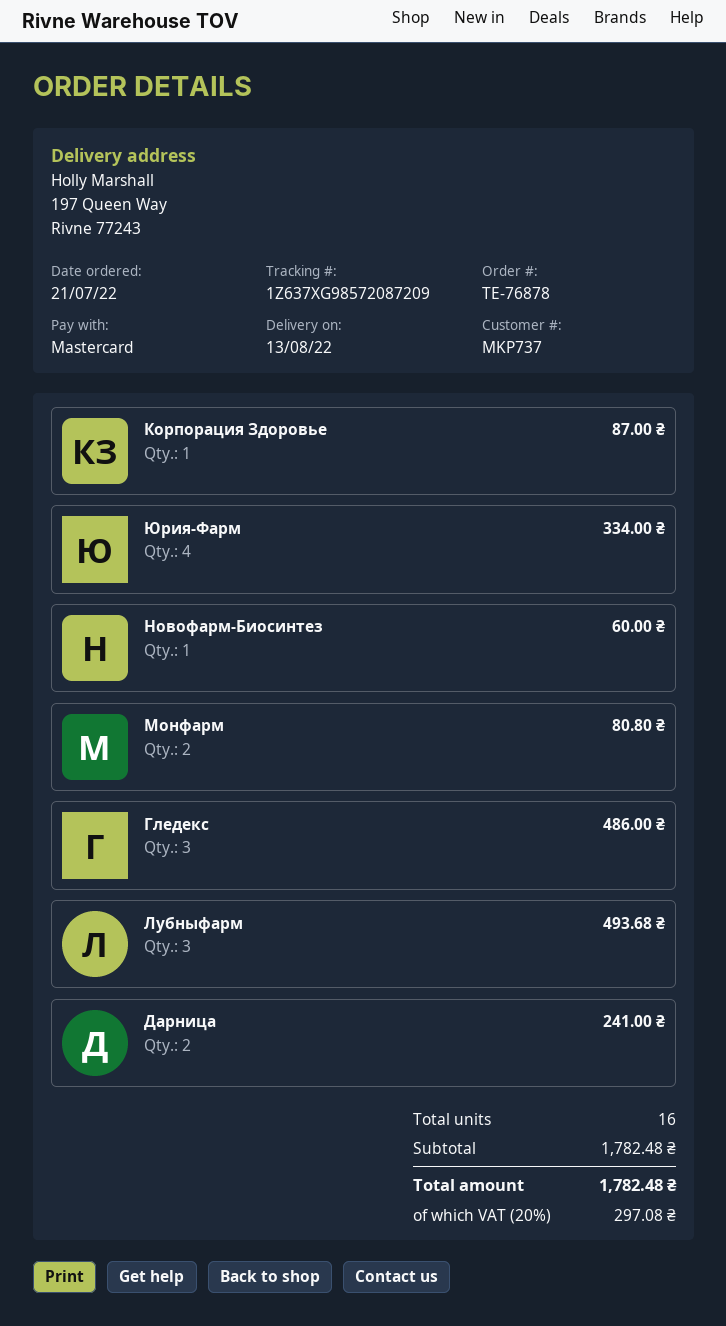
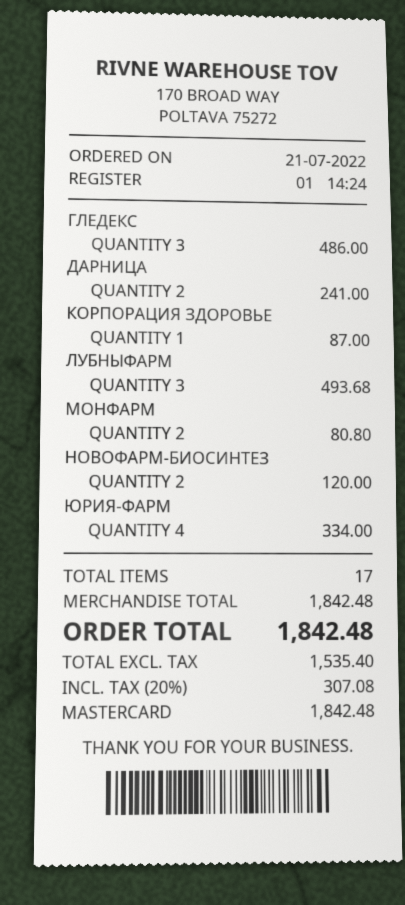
Новофарм-Биосинтез: 1 for 60.00 -> 2 for 120.00
total quantity: 16 -> 17
subtotal: 1782.48 -> 1842.48
tax: 20% = 297.08 -> 20% = 307.08
total: 1782.48 -> 1842.48

